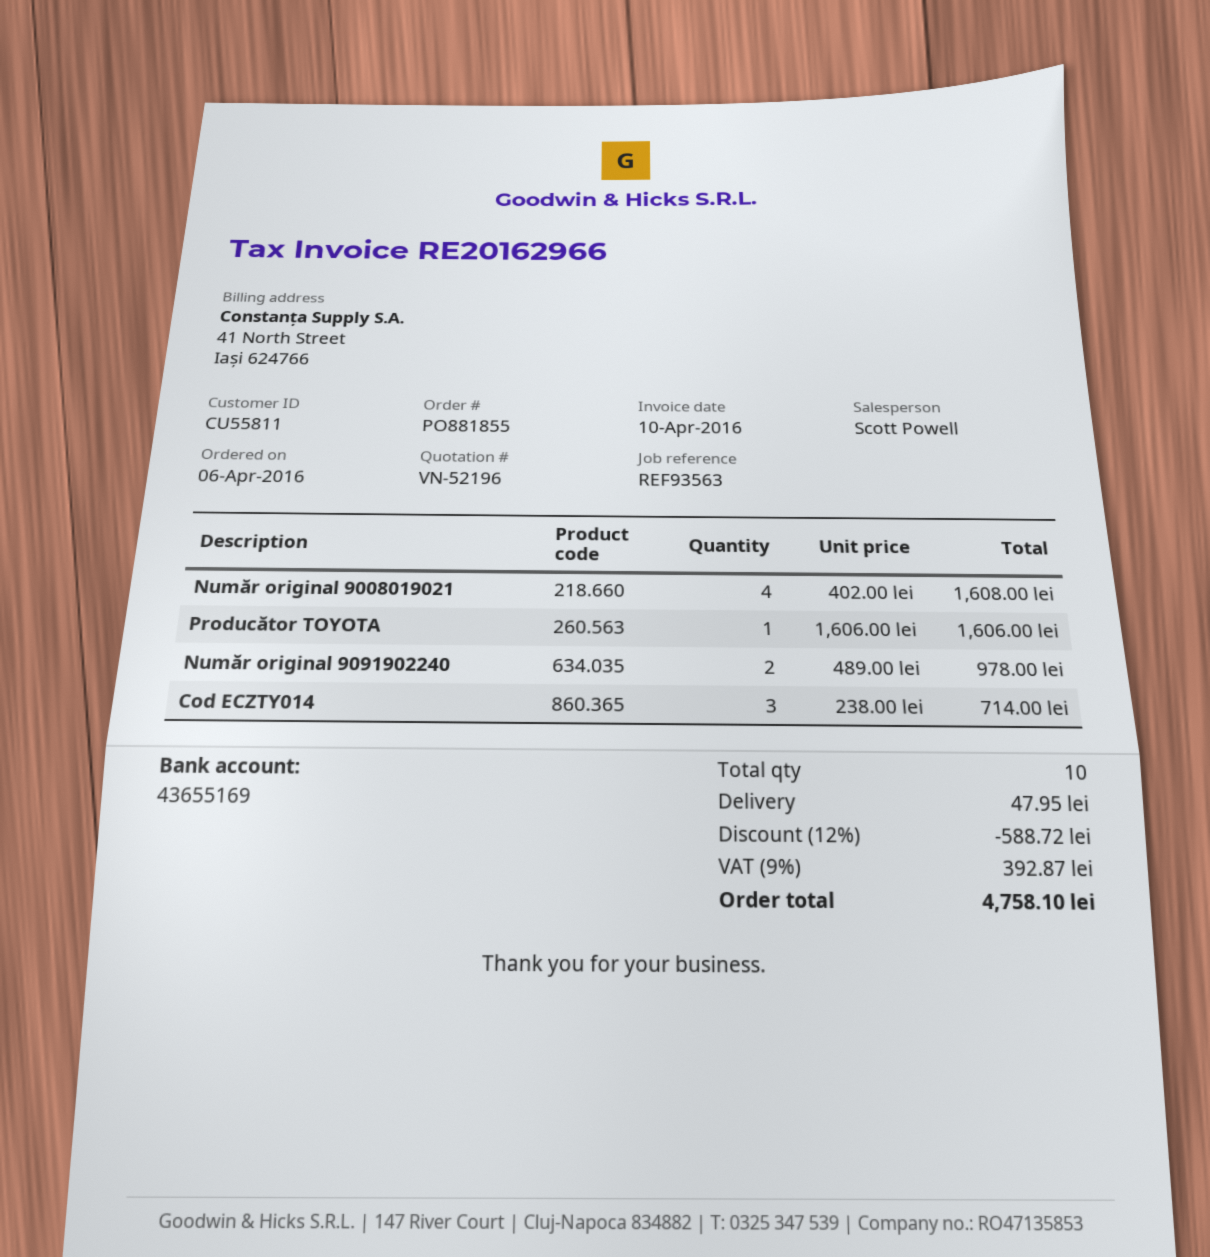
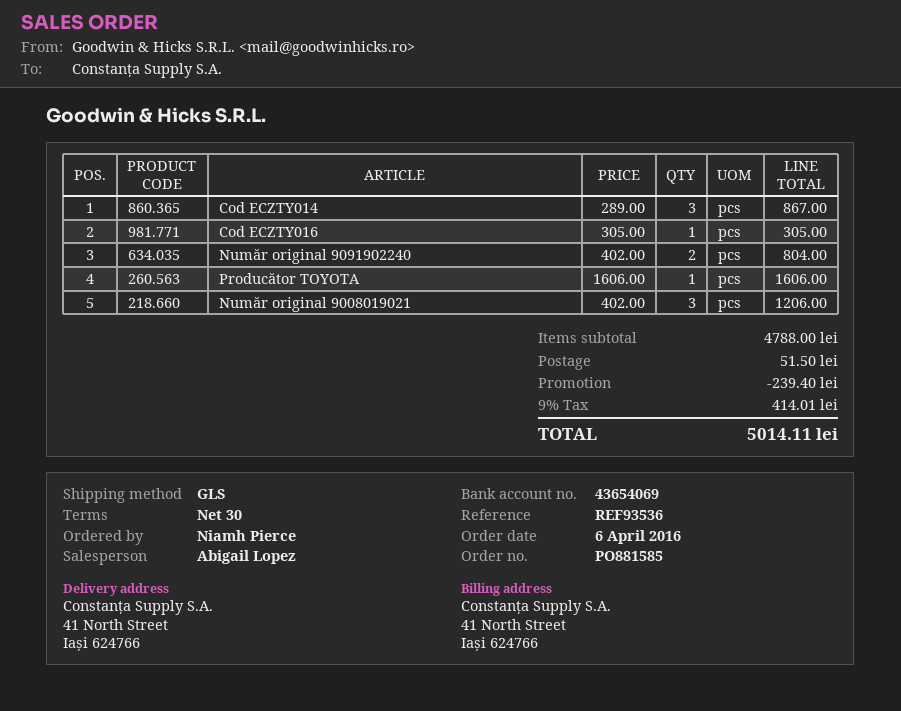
order number: PO881855 -> PO881585
reference: REF93563 -> REF93536
sales rep: Scott Powell -> Abigail Lopez
bank account: 43655169 -> 43654069
Număr original 9008019021: 4 x 402.00 = 1608.00 -> 3 x 402.00 = 1206.00
Număr original 9091902240: 2 x 489.00 = 978.00 -> 2 x 402.00 = 804.00
Cod ECZTY014: 3 x 238.00 = 714.00 -> 3 x 289.00 = 867.00
Cod ECZTY016: none -> 1 x 305.00 = 305.00
discount: 588.72 -> 239.40
shipping: 47.95 -> 51.50
tax: 9% = 392.87 -> 9% = 414.01
total: 4758.10 -> 5014.11

